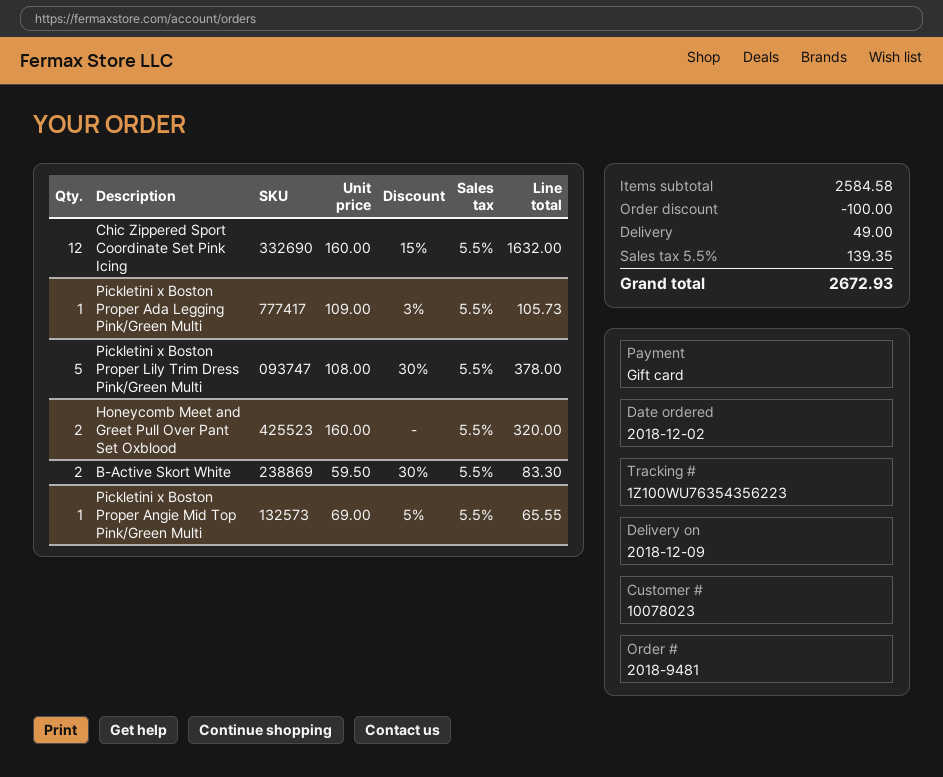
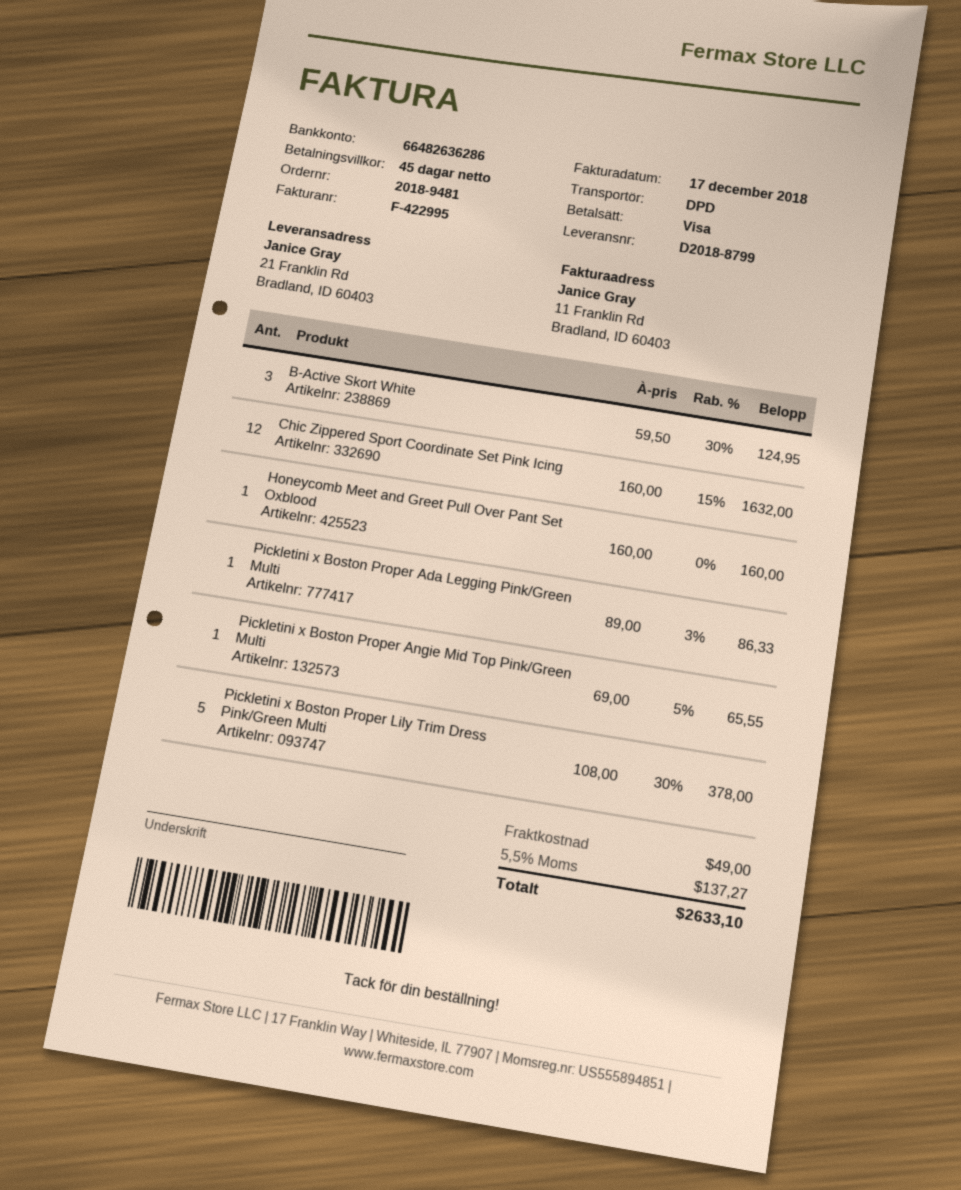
payment method: gift card -> Visa
Pickletini x Boston Proper Ada Legging Pink/Green Multi: 1 x 109.00 - 3% = 105.73 -> 1 x 89.00 - 3% = 86.33
Honeycomb Meet and Greet Pull Over Pant Set Oxblood: 2 x 160.00 = 320.00 -> 1 x 160.00 = 160.00
B-Active Skort White: 2 x 59.50 - 30% = 83.30 -> 3 x 59.50 - 30% = 124.95
discount: 100.00 -> none
tax: 5.5% = 139.35 -> 5.5% = 137.27
total: 2672.93 -> 2633.10

